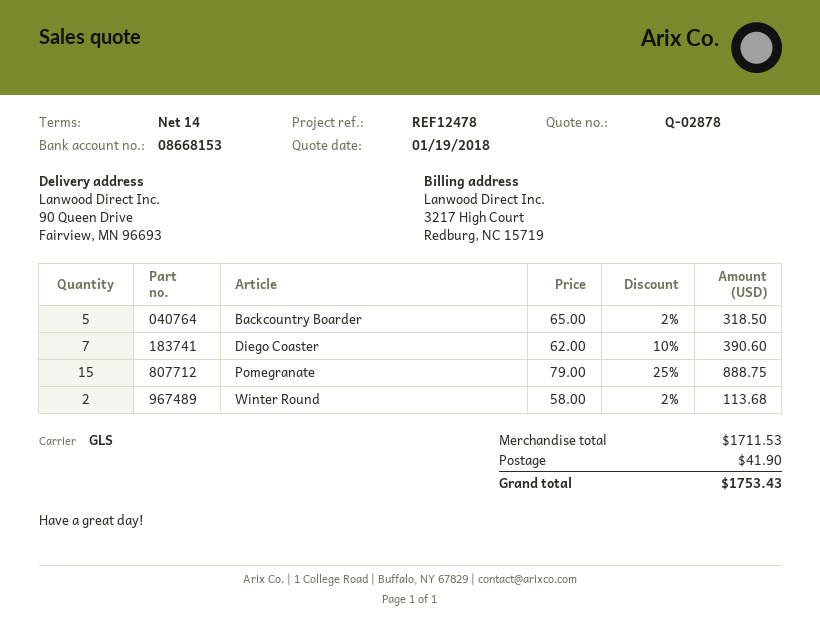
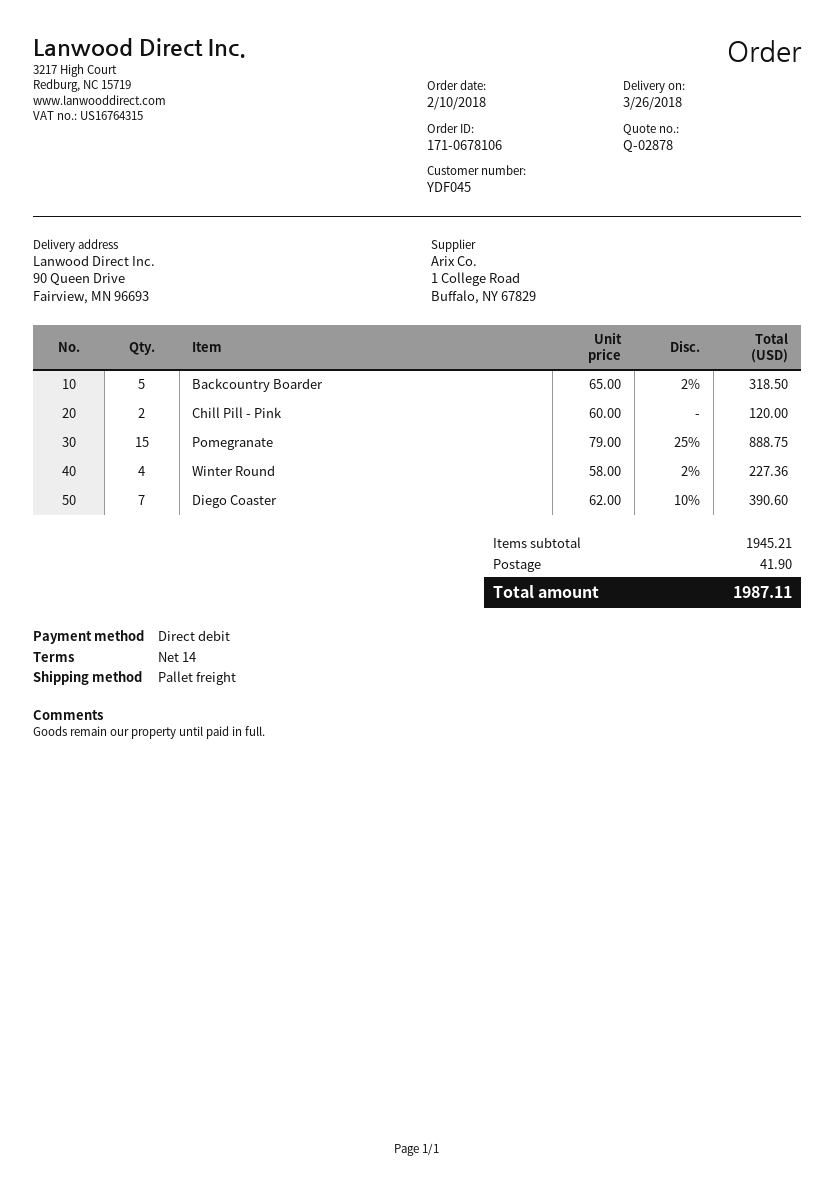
shipping method: GLS -> pallet freight
Winter Round: 2 x 58.00 - 2% = 113.68 -> 4 x 58.00 - 2% = 227.36
Chill Pill - Pink: none -> 2 x 60.00 = 120.00
subtotal: 1711.53 -> 1945.21
total: 1753.43 -> 1987.11

